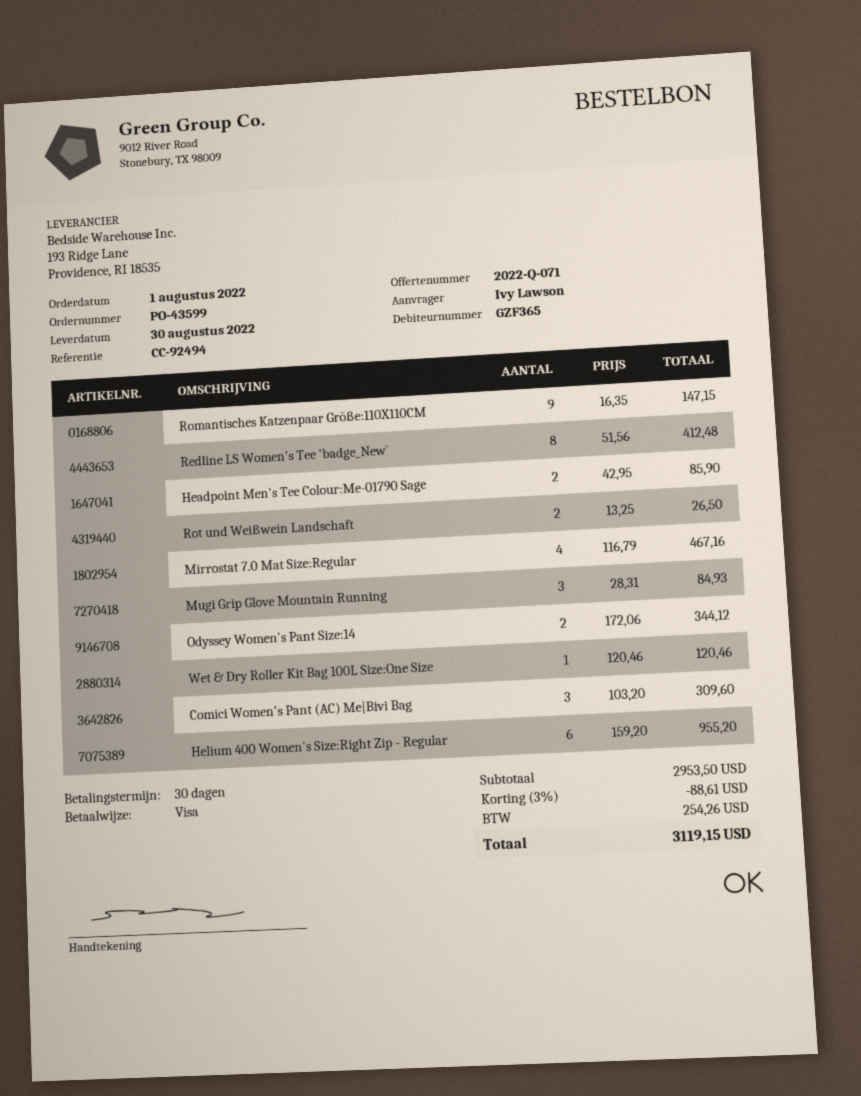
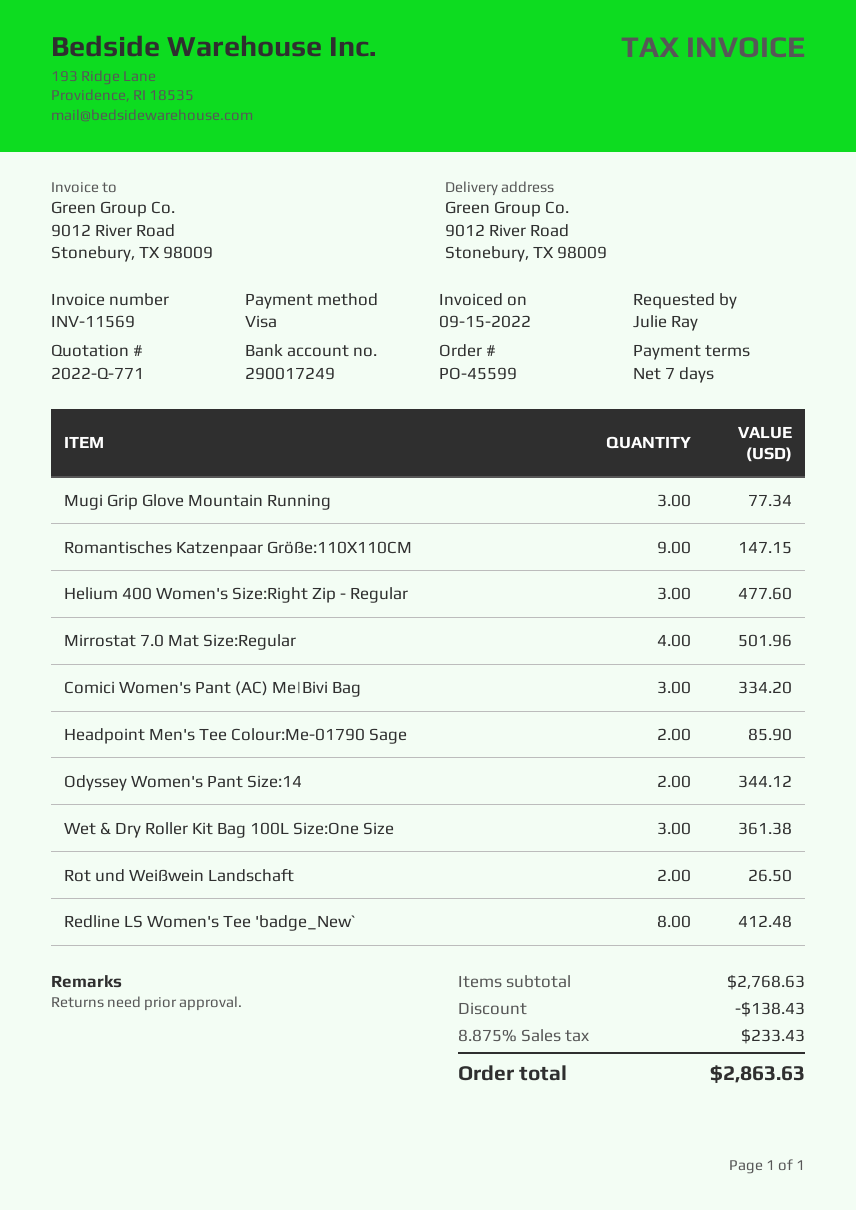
quote number: 2022-Q-071 -> 2022-Q-771
order number: PO-43599 -> PO-45599
payment terms: 30 days -> 7 days
ordered by: Ivy Lawson -> Julie Ray
Mirrostat 7.0 Mat Size:Regular: 4 for 467.16 -> 4 for 501.96
Mugi Grip Glove Mountain Running: 3 for 84.93 -> 3 for 77.34
Wet & Dry Roller Kit Bag 100L Size:One Size: 1 for 120.46 -> 3 for 361.38
Comici Women's Pant (AC) Me|Bivi Bag: 3 for 309.60 -> 3 for 334.20
Helium 400 Women's Size:Right Zip - Regular: 6 for 955.20 -> 3 for 477.60
subtotal: 2953.50 -> 2768.63
discount: 88.61 -> 138.43
tax: 254.26 -> 233.43
total: 3119.15 -> 2863.63

